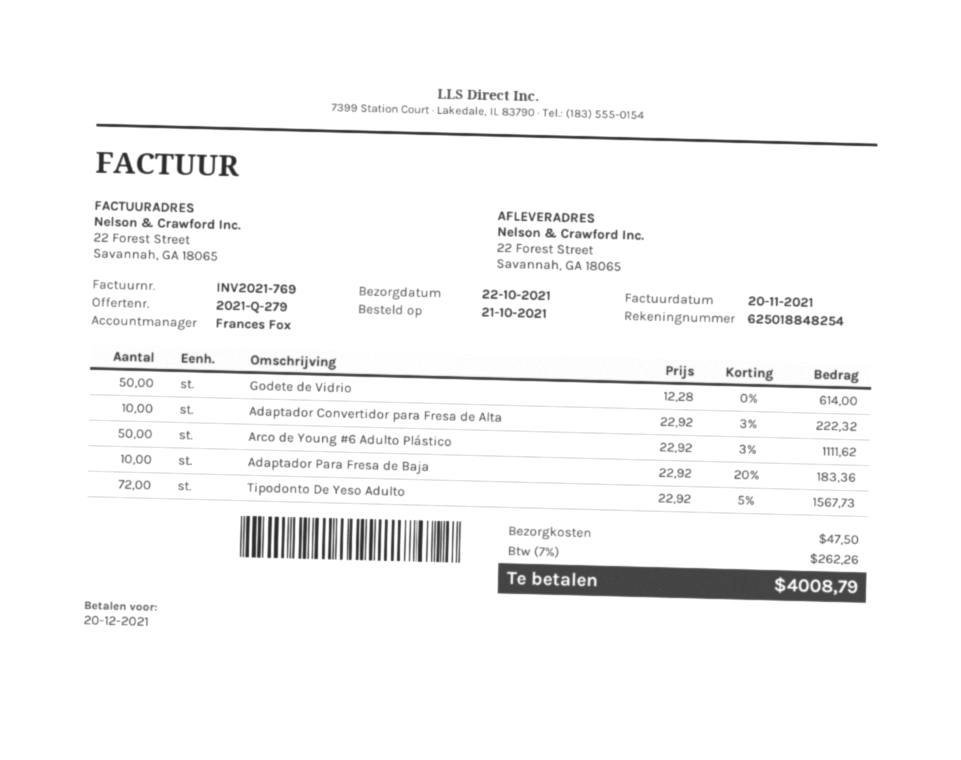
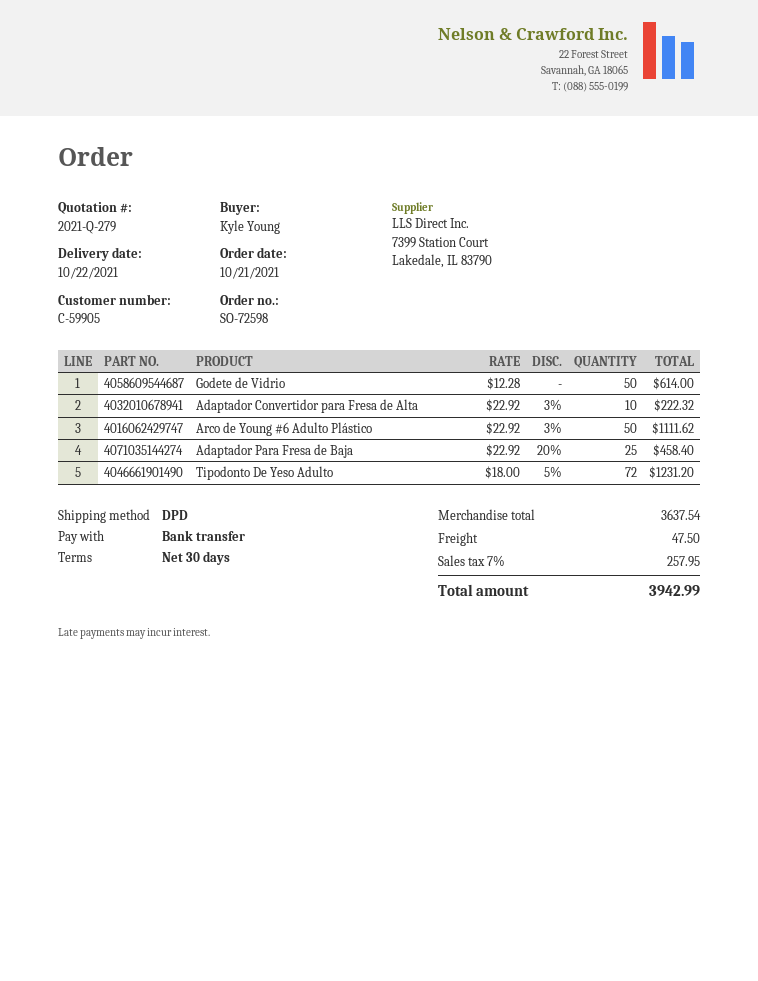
Adaptador Para Fresa de Baja: 10 x 22.92 - 20% = 183.36 -> 25 x 22.92 - 20% = 458.40
Tipodonto De Yeso Adulto: 72 x 22.92 - 5% = 1567.73 -> 72 x 18.00 - 5% = 1231.20
tax: 7% = 262.26 -> 7% = 257.95
total: 4008.79 -> 3942.99

